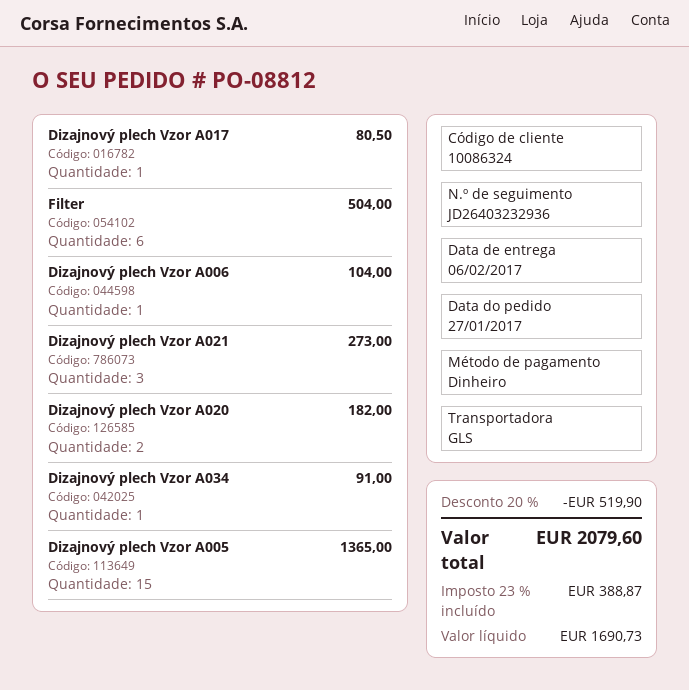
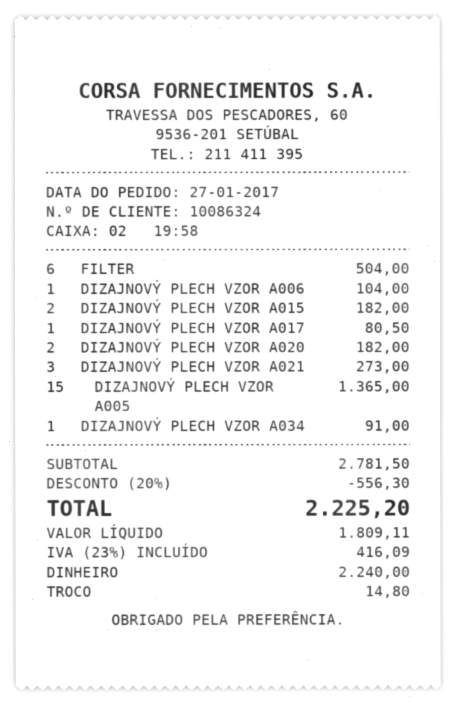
DIZAJNOVÝ PLECH VZOR A015: none -> 2 for 182.00
discount: 20% = 519.90 -> 20% = 556.30
net: 1690.73 -> 1809.11
tax: 23% = 388.87 -> 23% = 416.09
total: 2079.60 -> 2225.20

